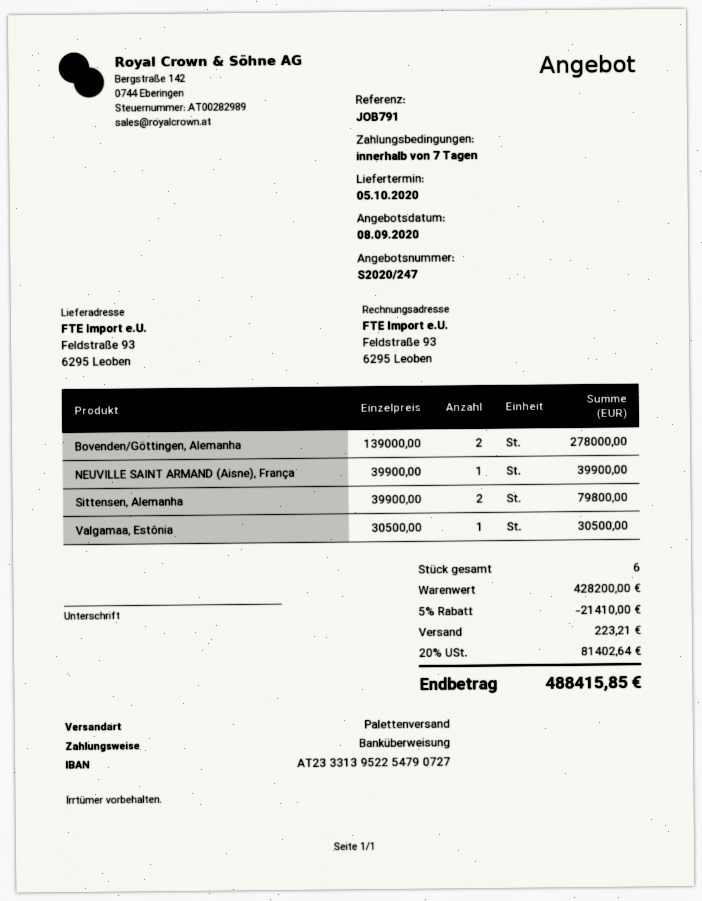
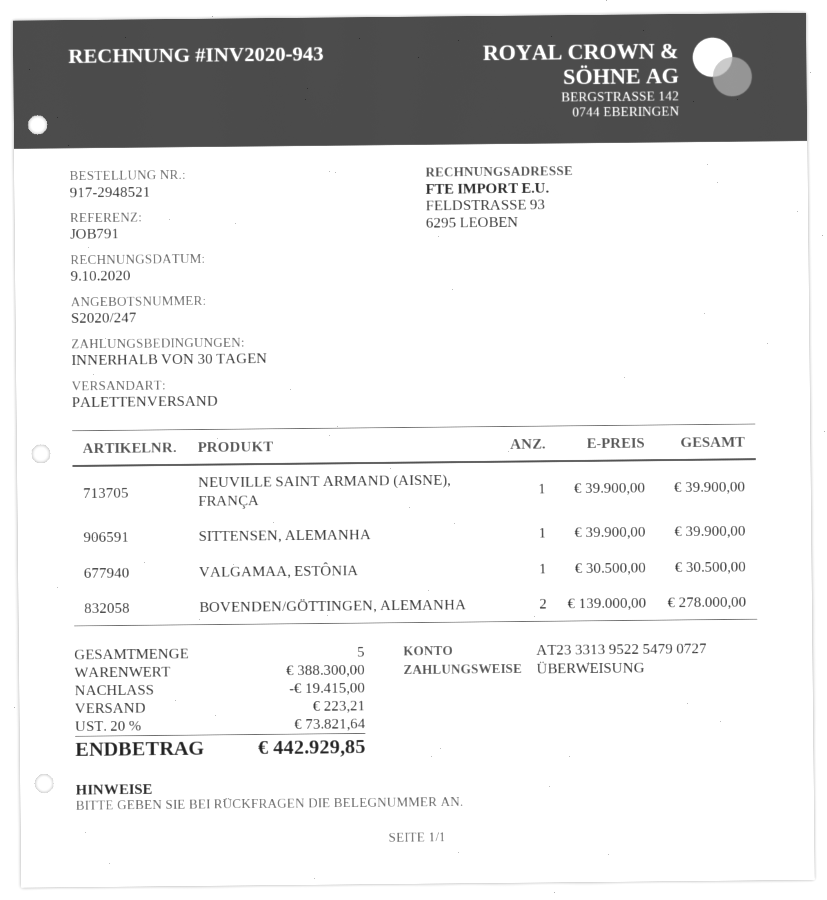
payment terms: 7 days -> 30 days
Sittensen, Alemanha: 2 x 39900.00 = 79800.00 -> 1 x 39900.00 = 39900.00
total quantity: 6 -> 5
subtotal: 428200.00 -> 388300.00
discount: 21410.00 -> 19415.00
tax: 20% = 81402.64 -> 20% = 73821.64
total: 488415.85 -> 442929.85

